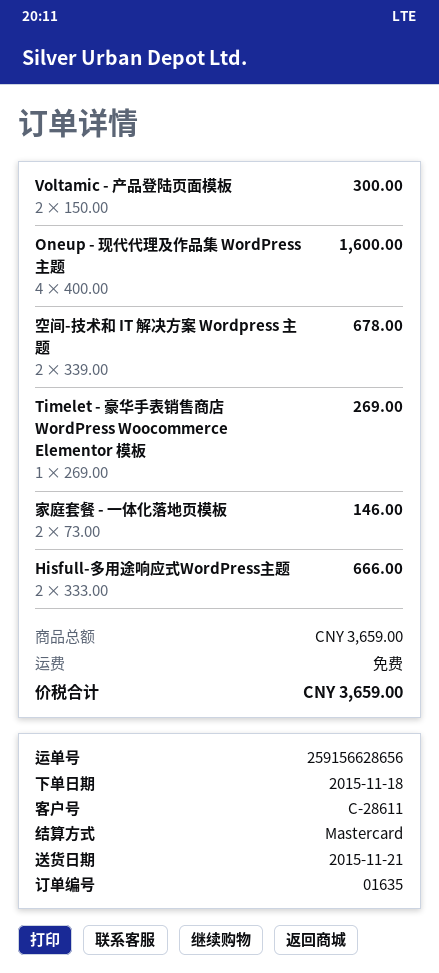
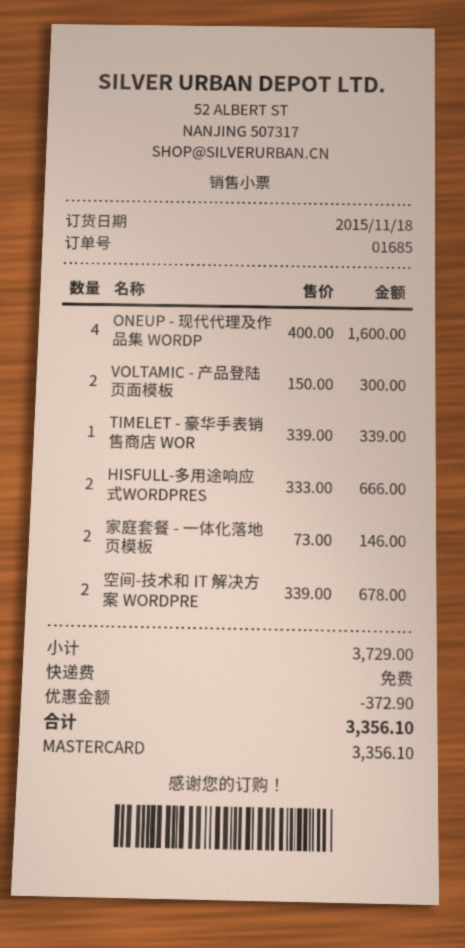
order number: 01635 -> 01685
Timelet - 豪华手表销售商店 WordPress Woocommerce Elementor 模板: 1 x 269.00 = 269.00 -> 1 x 339.00 = 339.00
subtotal: 3659.00 -> 3729.00
discount: none -> 372.90
total: 3659.00 -> 3356.10

